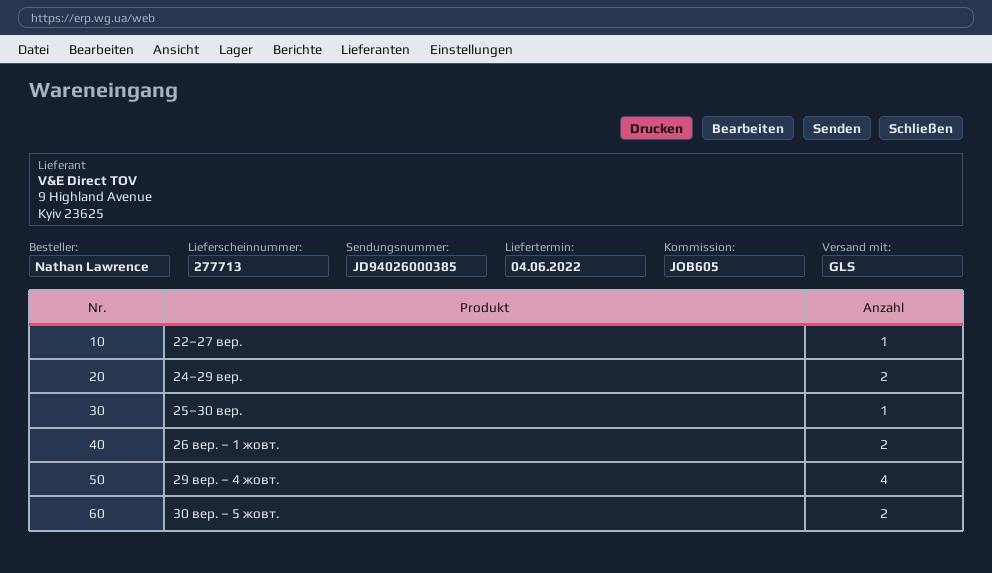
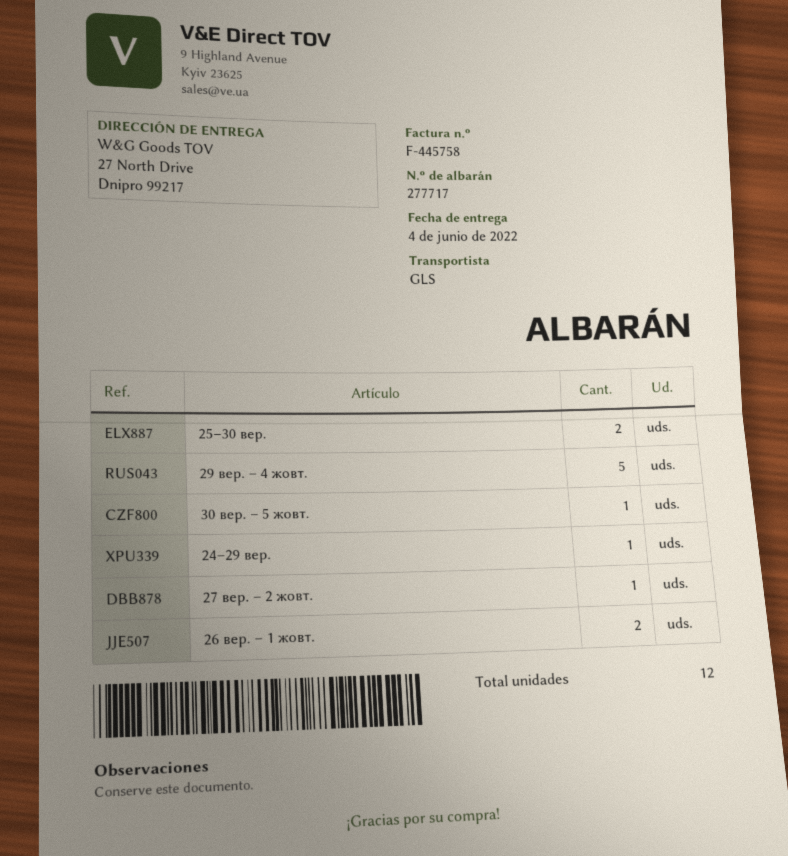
delivery note number: 277713 -> 277717
22–27 вер.: 1 -> none
24–29 вер.: 2 -> 1
25–30 вер.: 1 -> 2
29 вер. – 4 жовт.: 4 -> 5
30 вер. – 5 жовт.: 2 -> 1
27 вер. – 2 жовт.: none -> 1

